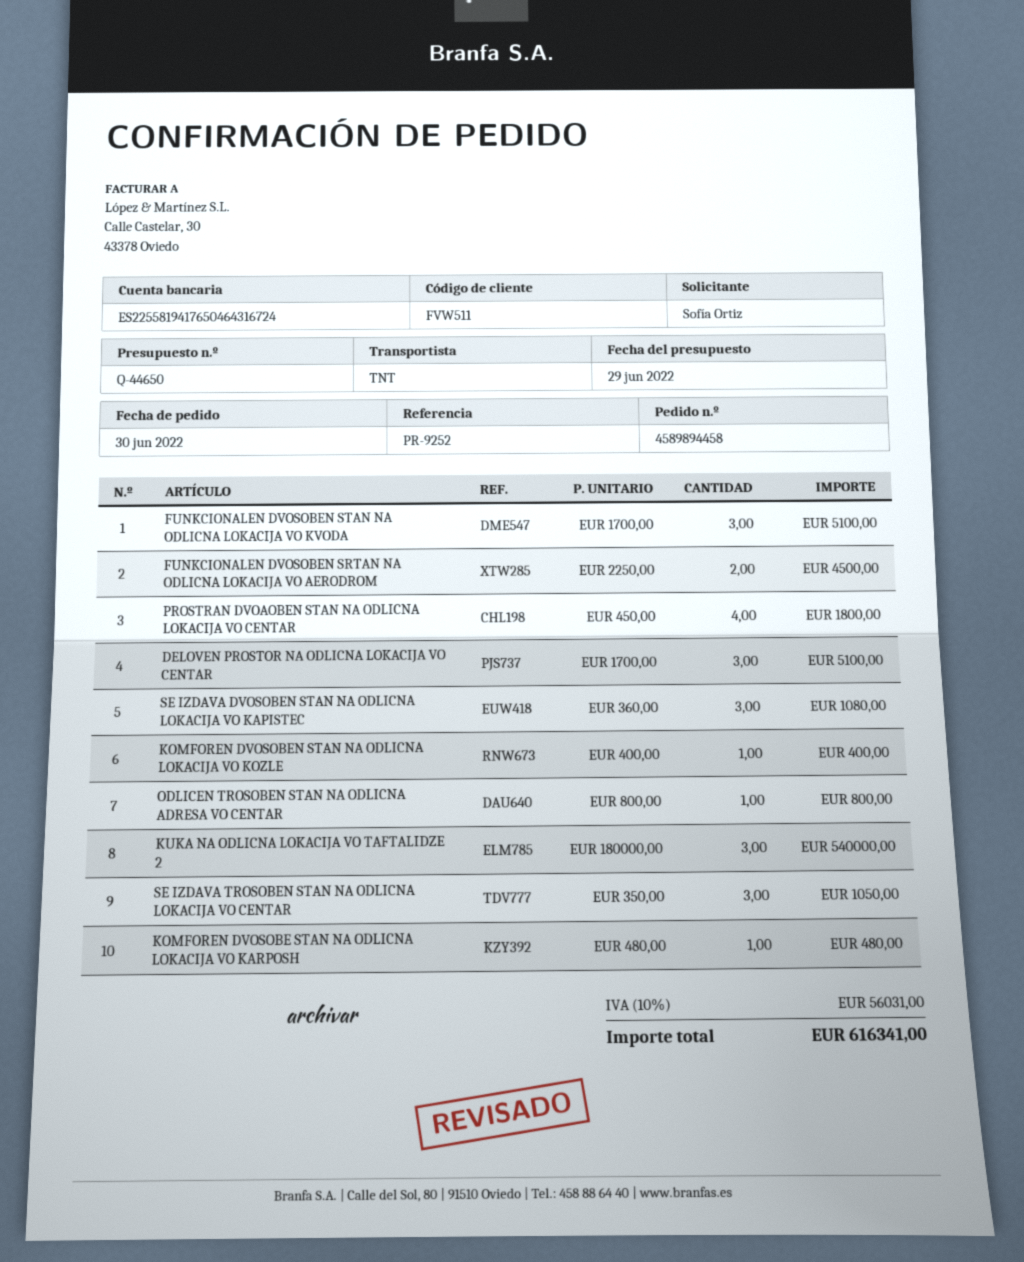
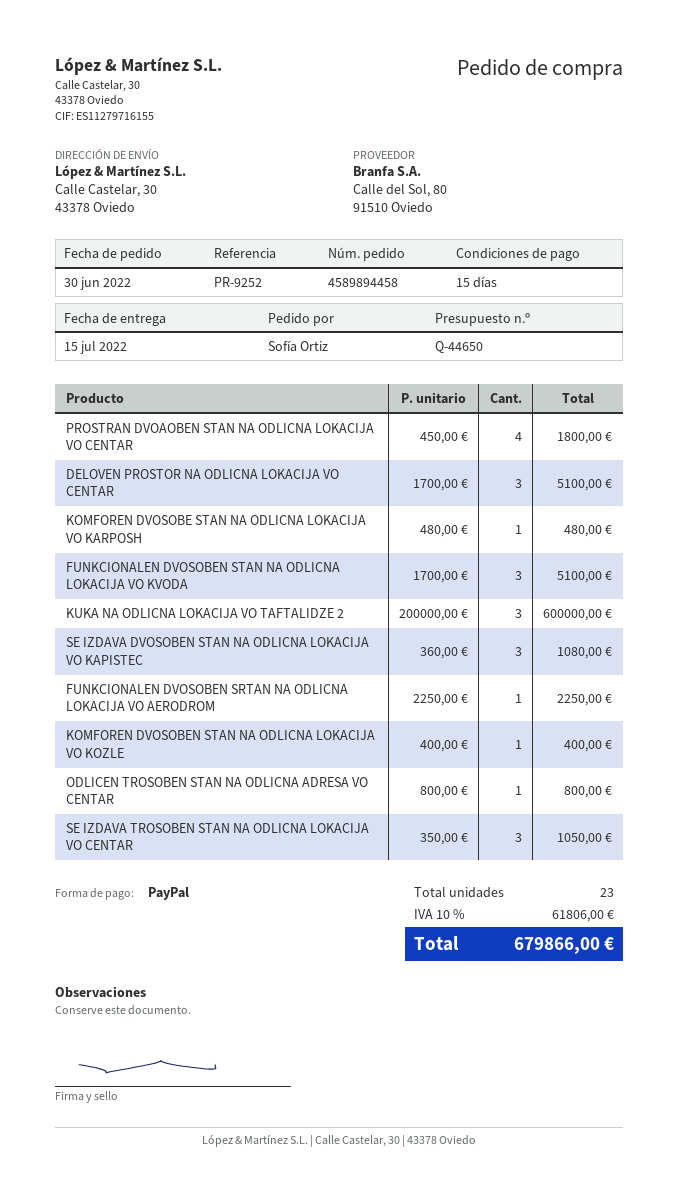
FUNKCIONALEN DVOSOBEN SRTAN NA ODLICNA LOKACIJA VO AERODROM: 2 x 2250.00 = 4500.00 -> 1 x 2250.00 = 2250.00
KUKA NA ODLICNA LOKACIJA VO TAFTALIDZE 2: 3 x 180000.00 = 540000.00 -> 3 x 200000.00 = 600000.00
tax: 10% = 56031.00 -> 10% = 61806.00
total: 616341.00 -> 679866.00

